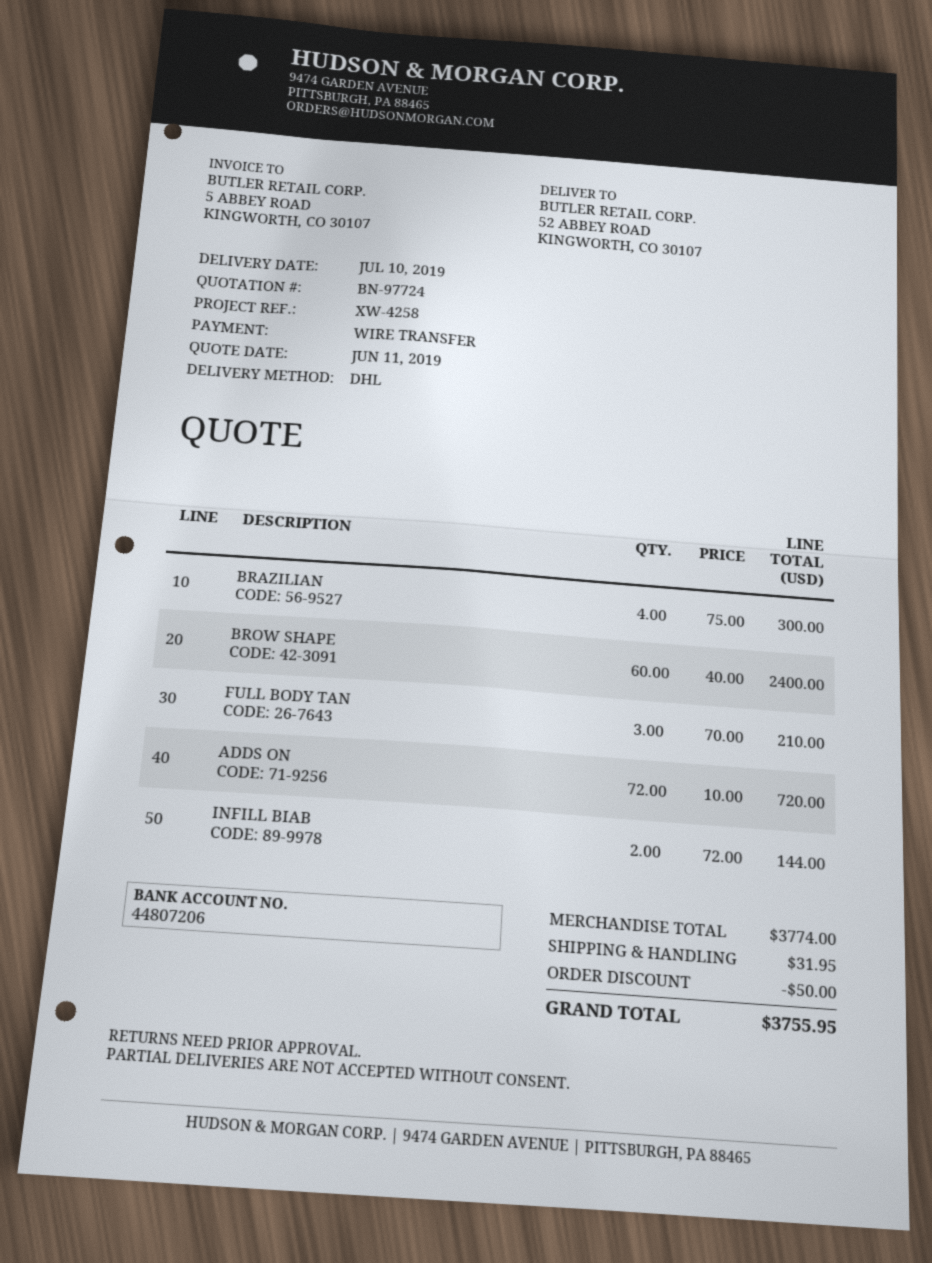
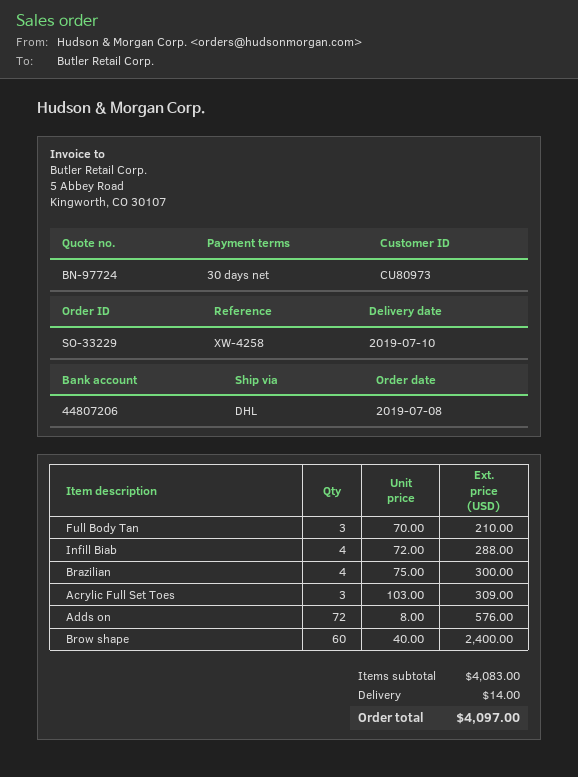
ADDS ON: 72 x 10.00 = 720.00 -> 72 x 8.00 = 576.00
INFILL BIAB: 2 x 72.00 = 144.00 -> 4 x 72.00 = 288.00
Acrylic Full Set Toes: none -> 3 x 103.00 = 309.00
subtotal: 3774.00 -> 4083.00
discount: 50.00 -> none
shipping: 31.95 -> 14.00
total: 3755.95 -> 4097.00

